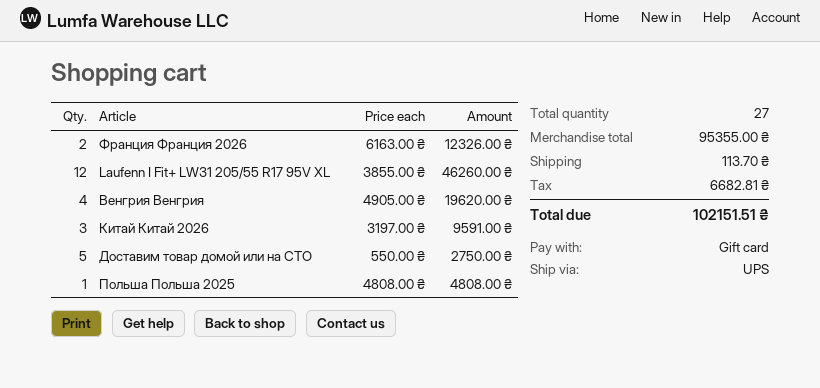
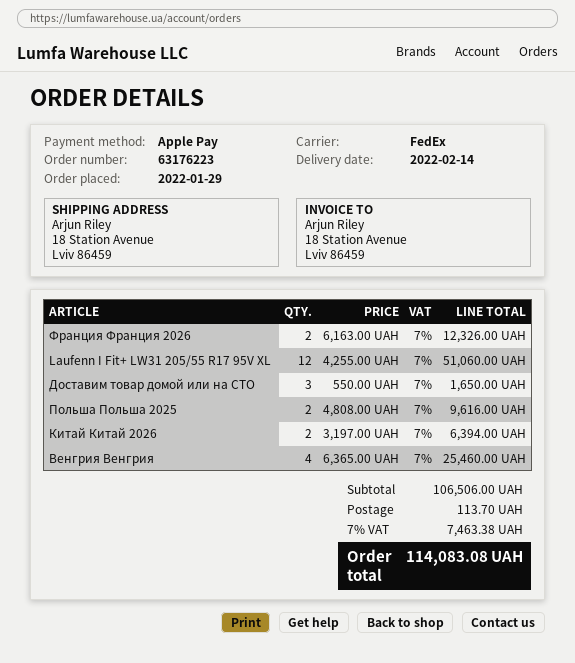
payment method: gift card -> Apple Pay
shipping method: UPS -> FedEx
Laufenn I Fit+ LW31 205/55 R17 95V XL: 12 x 3855.00 = 46260.00 -> 12 x 4255.00 = 51060.00
Венгрия Венгрия: 4 x 4905.00 = 19620.00 -> 4 x 6365.00 = 25460.00
Китай Китай 2026: 3 x 3197.00 = 9591.00 -> 2 x 3197.00 = 6394.00
Доставим товар домой или на СТО: 5 x 550.00 = 2750.00 -> 3 x 550.00 = 1650.00
Польша Польша 2025: 1 x 4808.00 = 4808.00 -> 2 x 4808.00 = 9616.00
subtotal: 95355.00 -> 106506.00
tax: 6682.81 -> 7463.38
total: 102151.51 -> 114083.08

